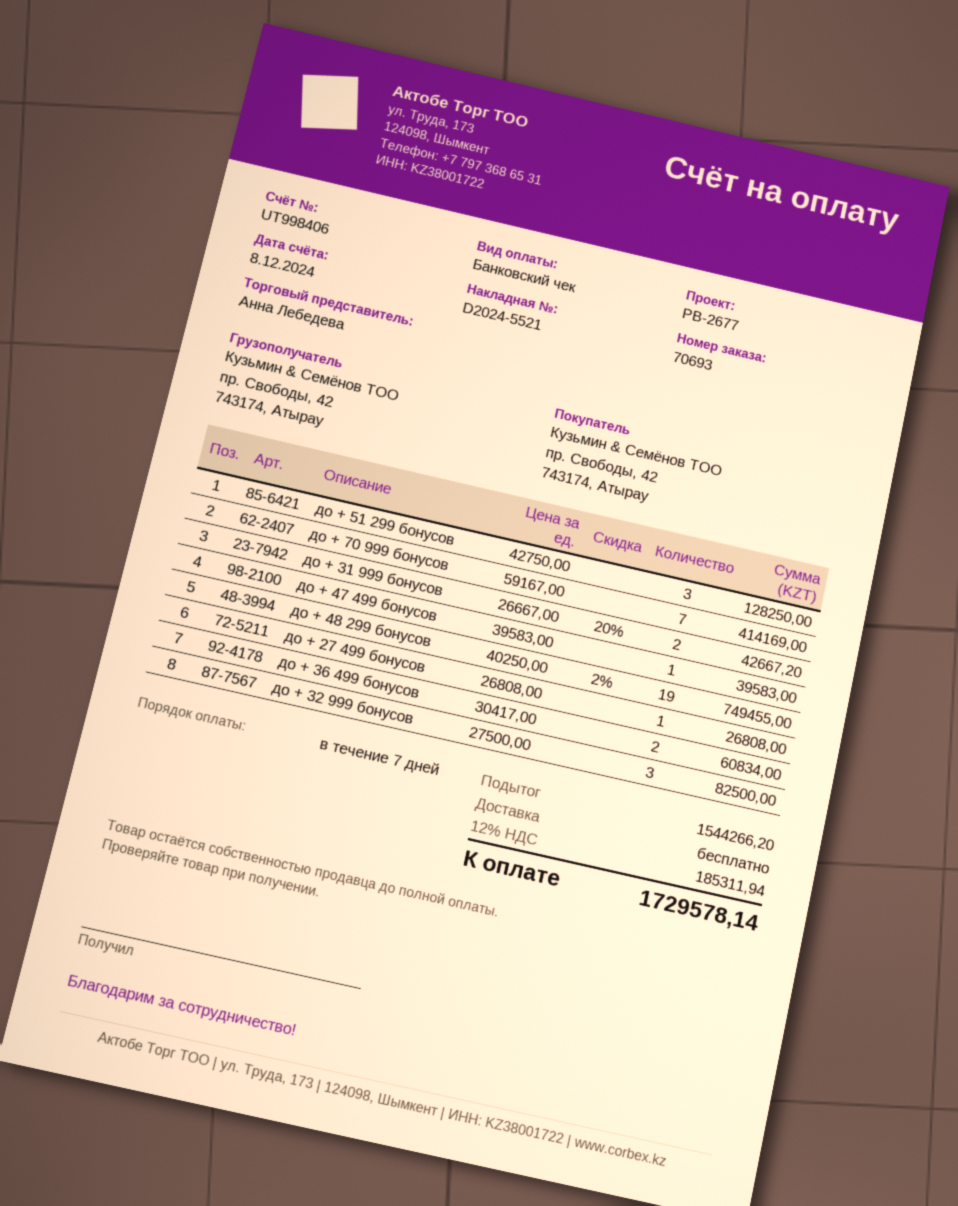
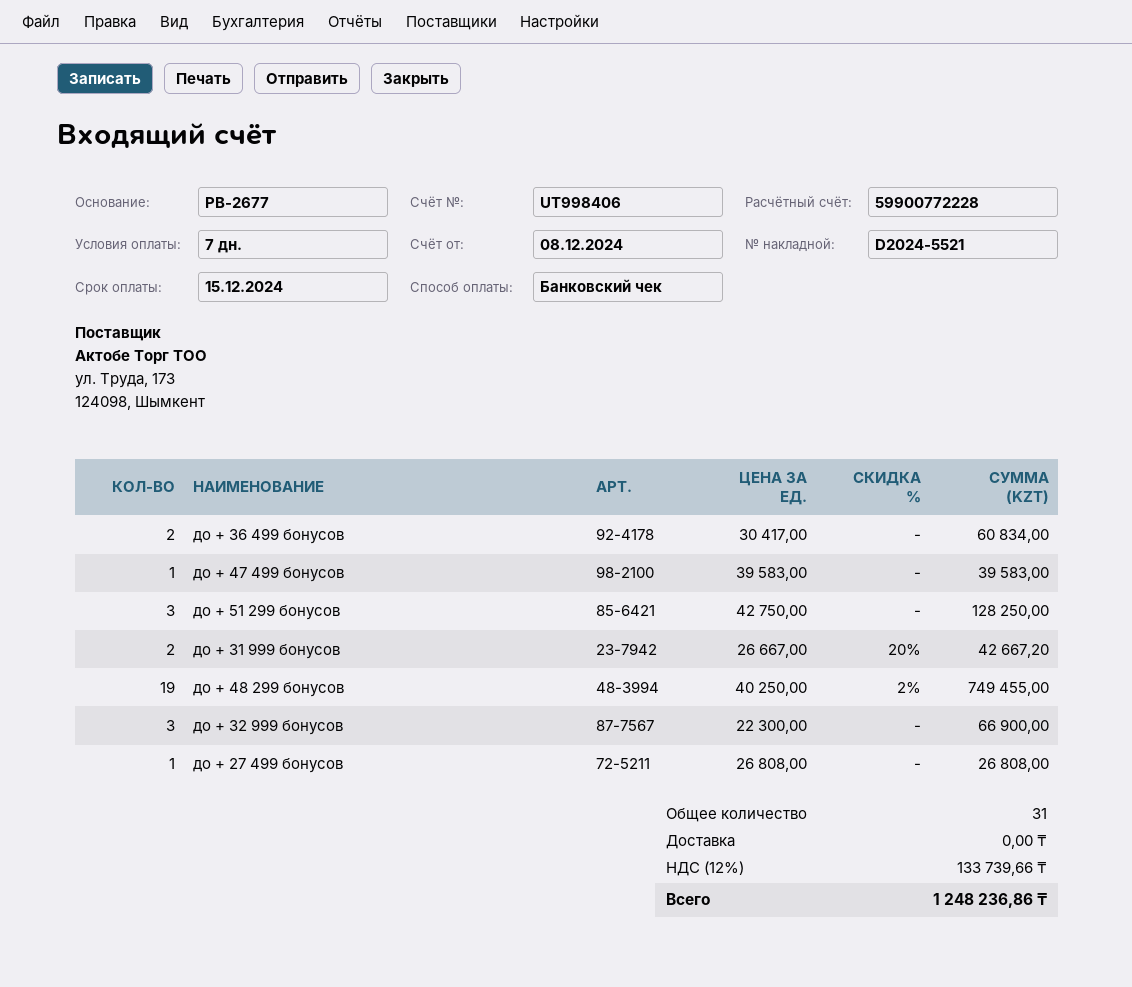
до + 70 999 бонусов: 7 x 59167.00 = 414169.00 -> none
до + 32 999 бонусов: 3 x 27500.00 = 82500.00 -> 3 x 22300.00 = 66900.00
tax: 12% = 185311.94 -> 12% = 133739.66
total: 1729578.14 -> 1248236.86

